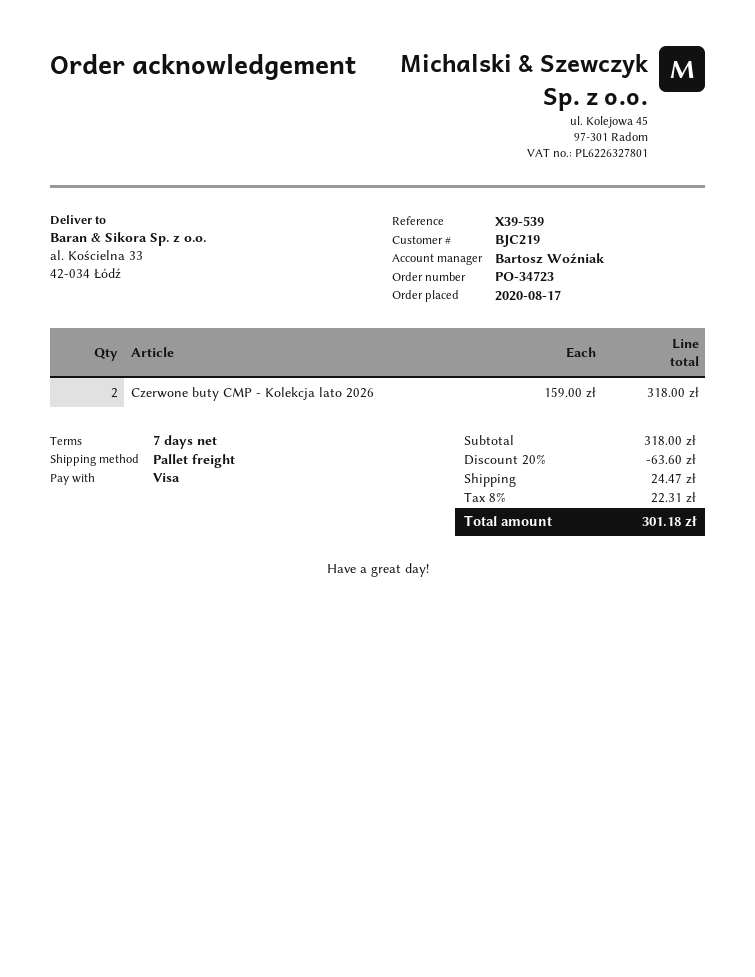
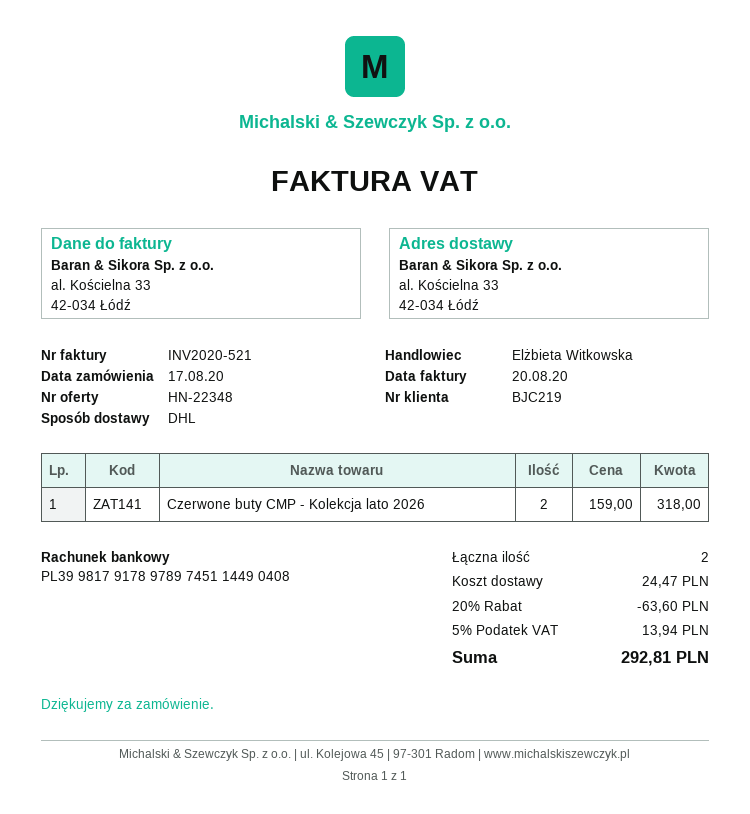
sales rep: Bartosz Woźniak -> Elżbieta Witkowska
shipping method: pallet freight -> DHL
tax: 8% = 22.31 -> 5% = 13.94
total: 301.18 -> 292.81

